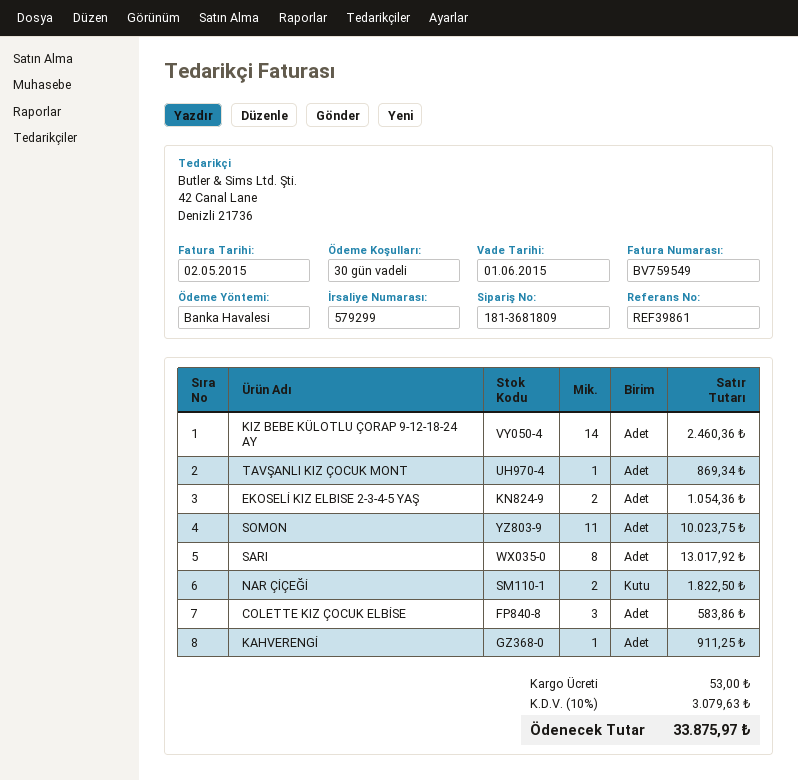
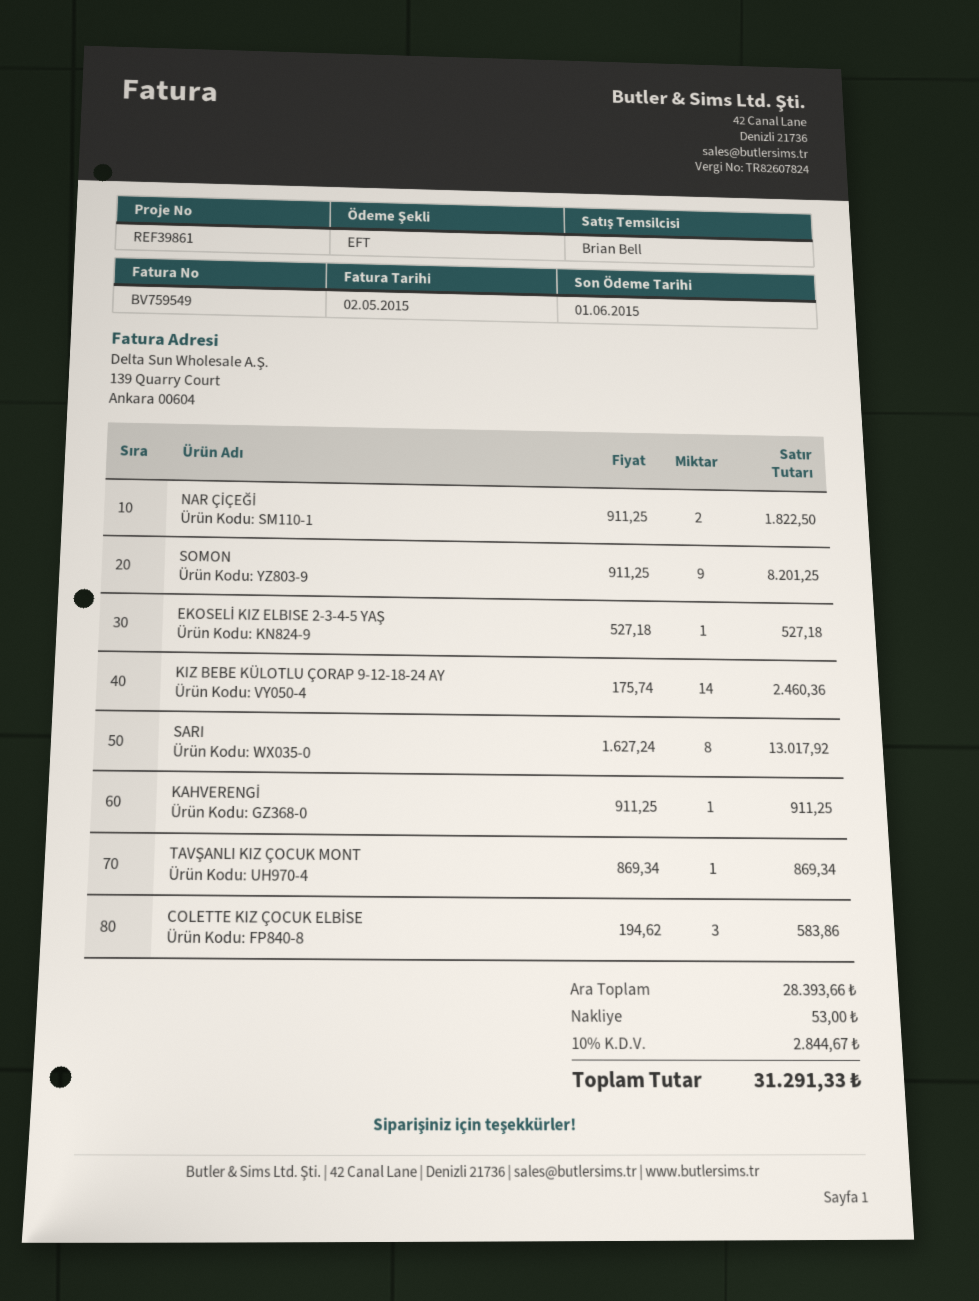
EKOSELİ KIZ ELBISE 2-3-4-5 YAŞ: 2 for 1054.36 -> 1 for 527.18
SOMON: 11 for 10023.75 -> 9 for 8201.25
tax: 10% = 3079.63 -> 10% = 2844.67
total: 33875.97 -> 31291.33

